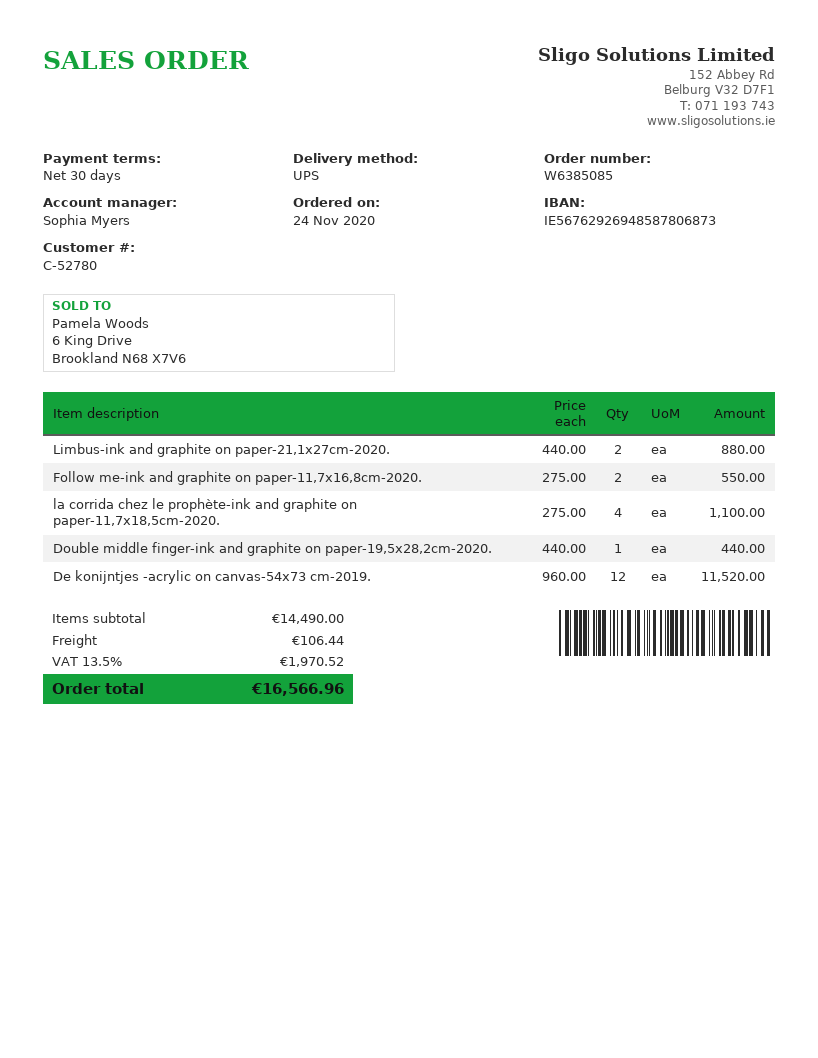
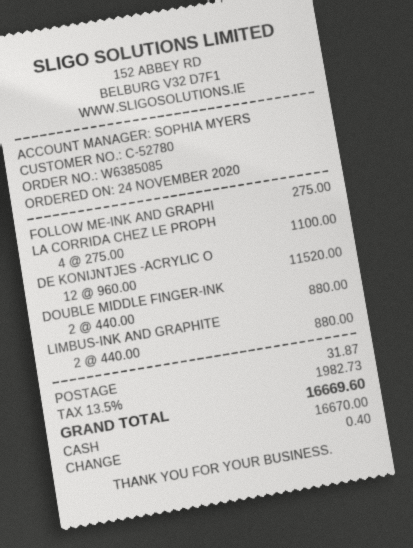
Follow me-ink and graphite on paper-11,7x16,8cm-2020.: 2 x 275.00 = 550.00 -> 1 x 275.00 = 275.00
Double middle finger-ink and graphite on paper-19,5x28,2cm-2020.: 1 x 440.00 = 440.00 -> 2 x 440.00 = 880.00
shipping: 106.44 -> 31.87
tax: 13.5% = 1970.52 -> 13.5% = 1982.73
total: 16566.96 -> 16669.60

